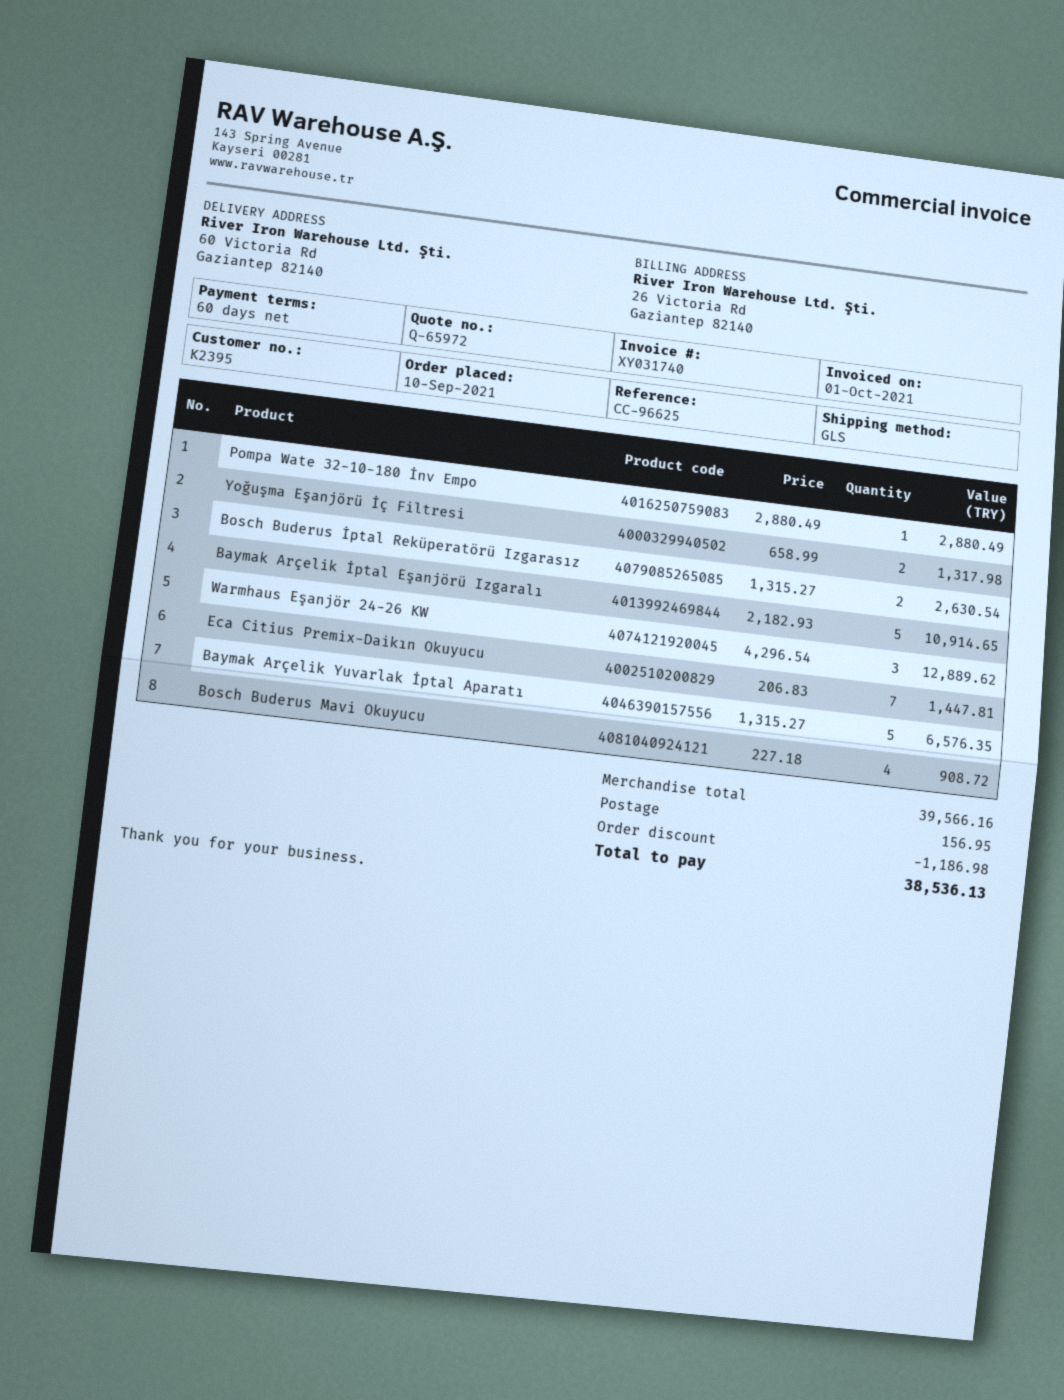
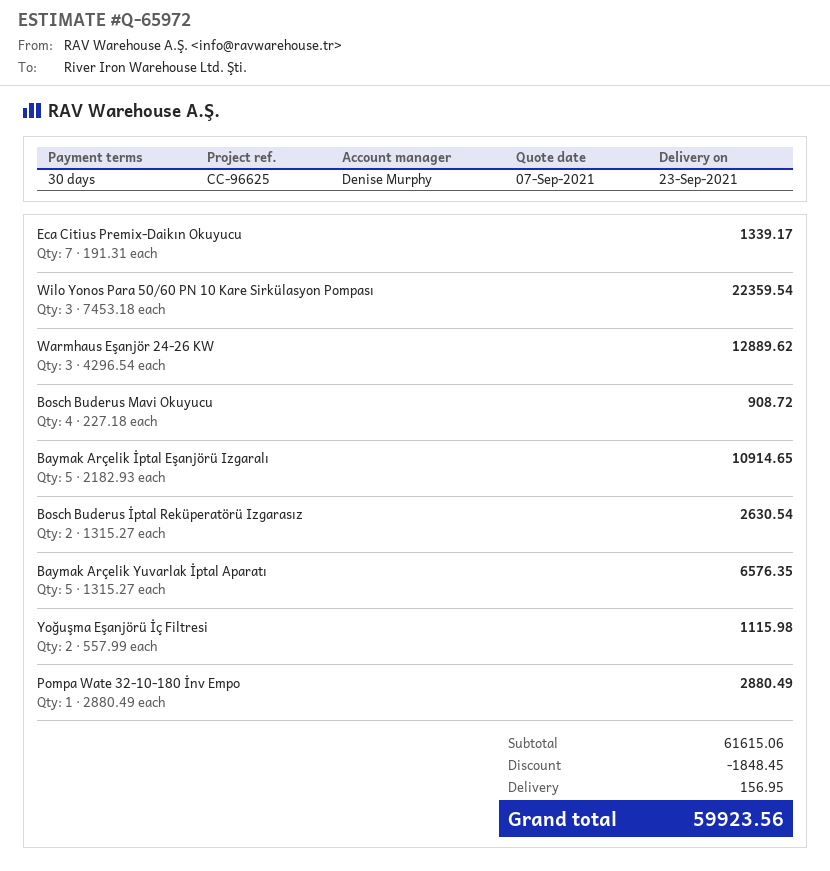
payment terms: 60 days -> 30 days
Yoğuşma Eşanjörü İç Filtresi: 2 x 658.99 = 1317.98 -> 2 x 557.99 = 1115.98
Eca Citius Premix-Daikın Okuyucu: 7 x 206.83 = 1447.81 -> 7 x 191.31 = 1339.17
Wilo Yonos Para 50/60 PN 10 Kare Sirkülasyon Pompası: none -> 3 x 7453.18 = 22359.54
subtotal: 39566.16 -> 61615.06
discount: 1186.98 -> 1848.45
total: 38536.13 -> 59923.56

